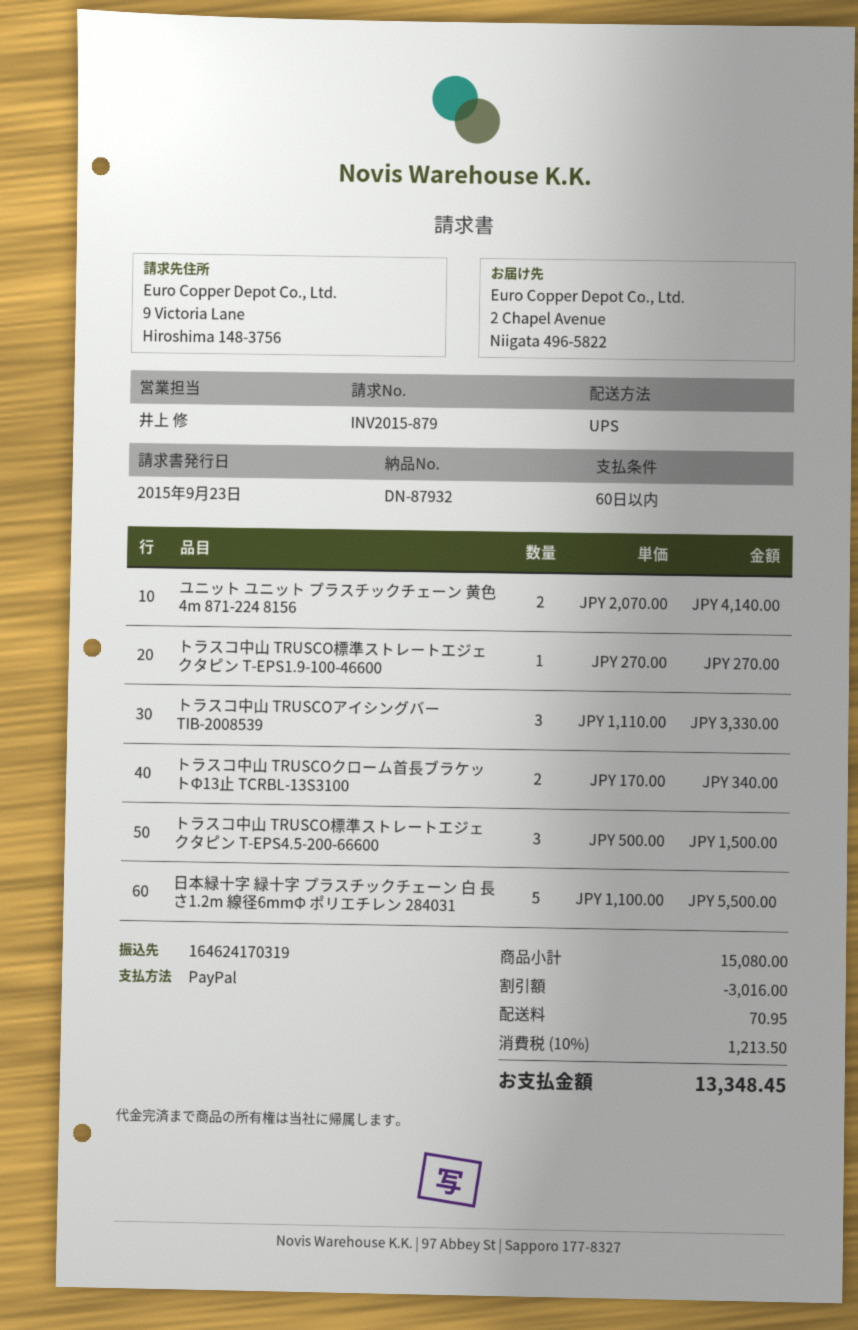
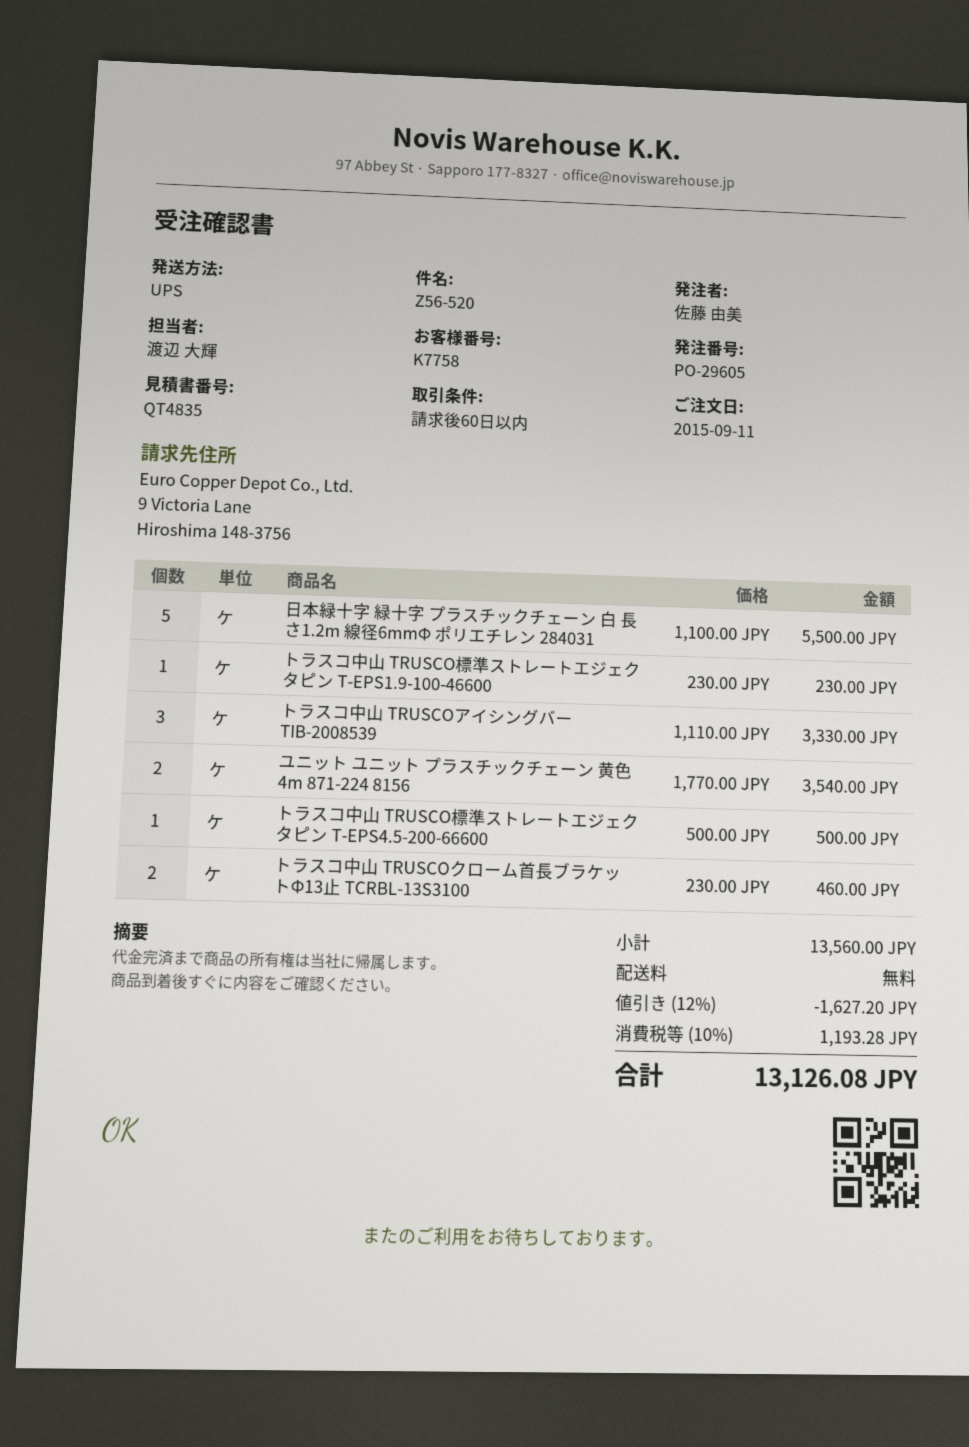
sales rep: 井上 修 -> 渡辺 大輝
ユニット ユニット プラスチックチェーン 黄色 4m 871-224 8156: 2 x 2070.00 = 4140.00 -> 2 x 1770.00 = 3540.00
トラスコ中山 TRUSCO標準ストレートエジェクタピン T-EPS1.9-100-46600: 1 x 270.00 = 270.00 -> 1 x 230.00 = 230.00
トラスコ中山 TRUSCOクローム首長ブラケットΦ13止 TCRBL-13S3100: 2 x 170.00 = 340.00 -> 2 x 230.00 = 460.00
トラスコ中山 TRUSCO標準ストレートエジェクタピン T-EPS4.5-200-66600: 3 x 500.00 = 1500.00 -> 1 x 500.00 = 500.00
subtotal: 15080.00 -> 13560.00
discount: 3016.00 -> 1627.20
shipping: 70.95 -> 0.00
tax: 10% = 1213.50 -> 10% = 1193.28
total: 13348.45 -> 13126.08

